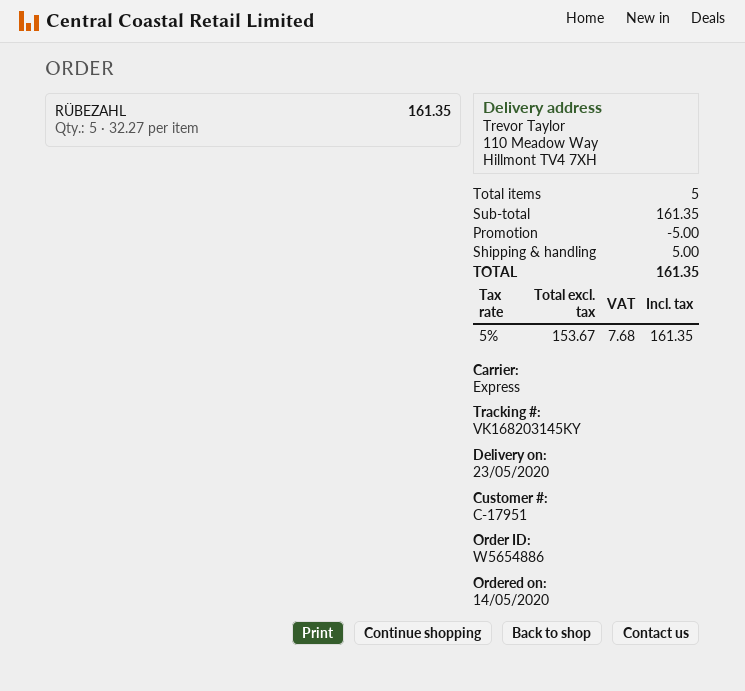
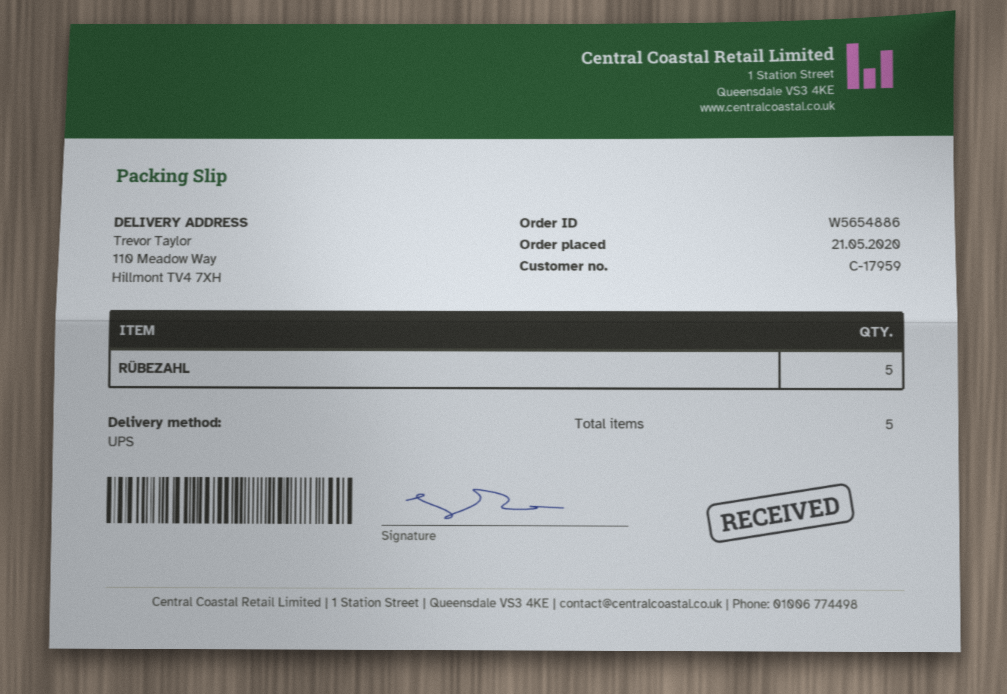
order date: 2020-05-14 -> 2020-05-21
customer number: C-17951 -> C-17959
shipping method: express -> UPS

